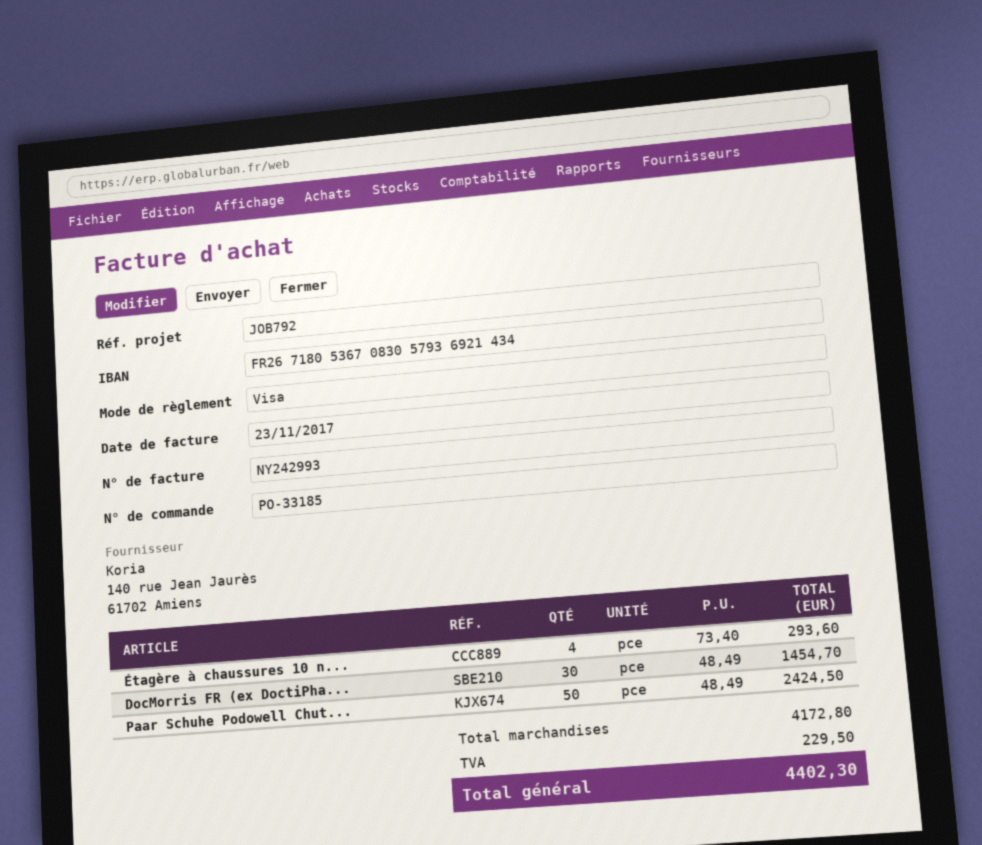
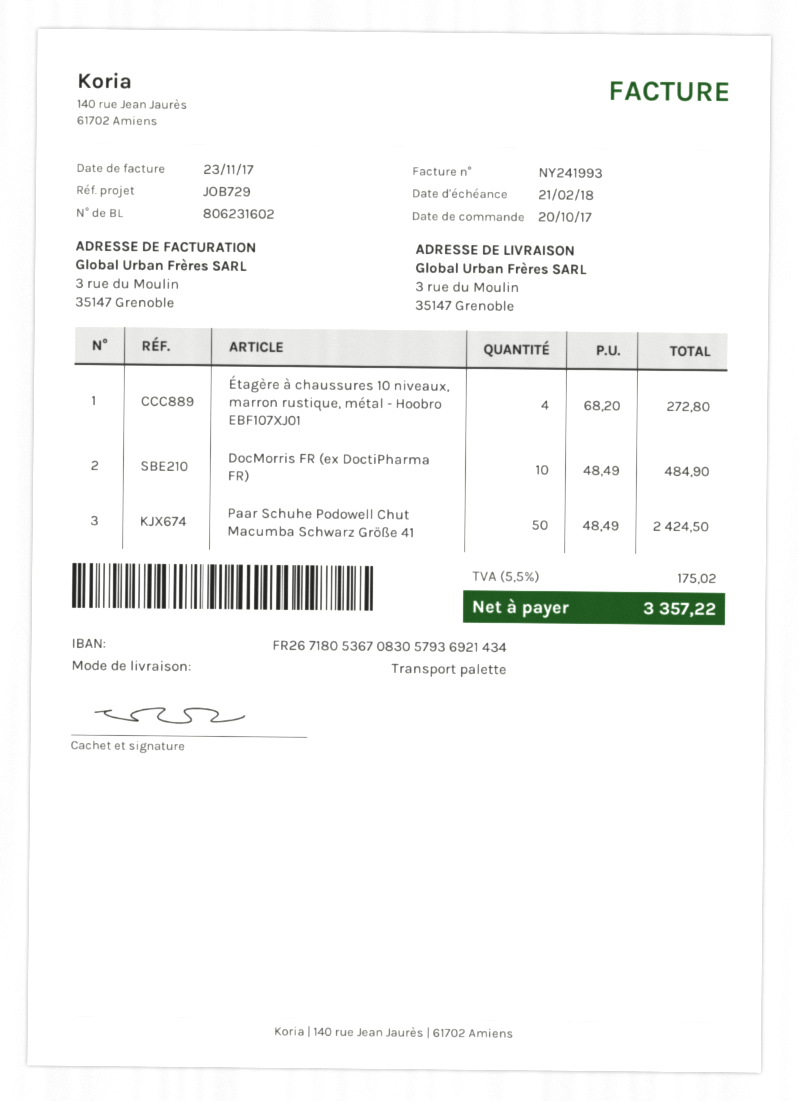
invoice number: NY242993 -> NY241993
reference: JOB792 -> JOB729
Étagère à chaussures 10 n...: 4 x 73.40 = 293.60 -> 4 x 68.20 = 272.80
DocMorris FR (ex DoctiPha...: 30 x 48.49 = 1454.70 -> 10 x 48.49 = 484.90
tax: 229.50 -> 175.02
total: 4402.30 -> 3357.22

